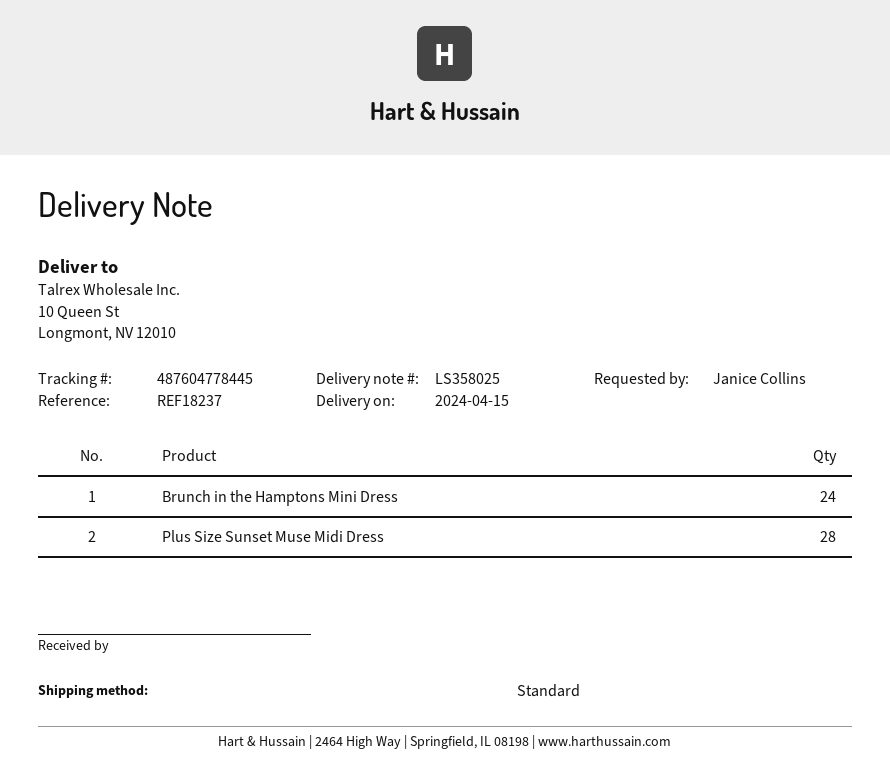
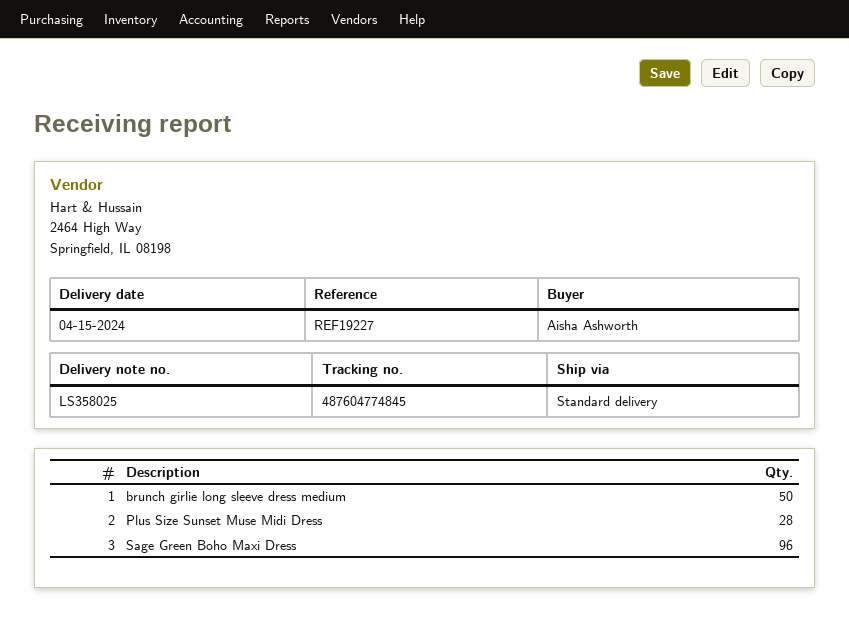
reference: REF18237 -> REF19227
ordered by: Janice Collins -> Aisha Ashworth
tracking number: 487604778445 -> 487604774845
Brunch in the Hamptons Mini Dress: 24 -> none
brunch girlie long sleeve dress medium: none -> 50
Sage Green Boho Maxi Dress: none -> 96

